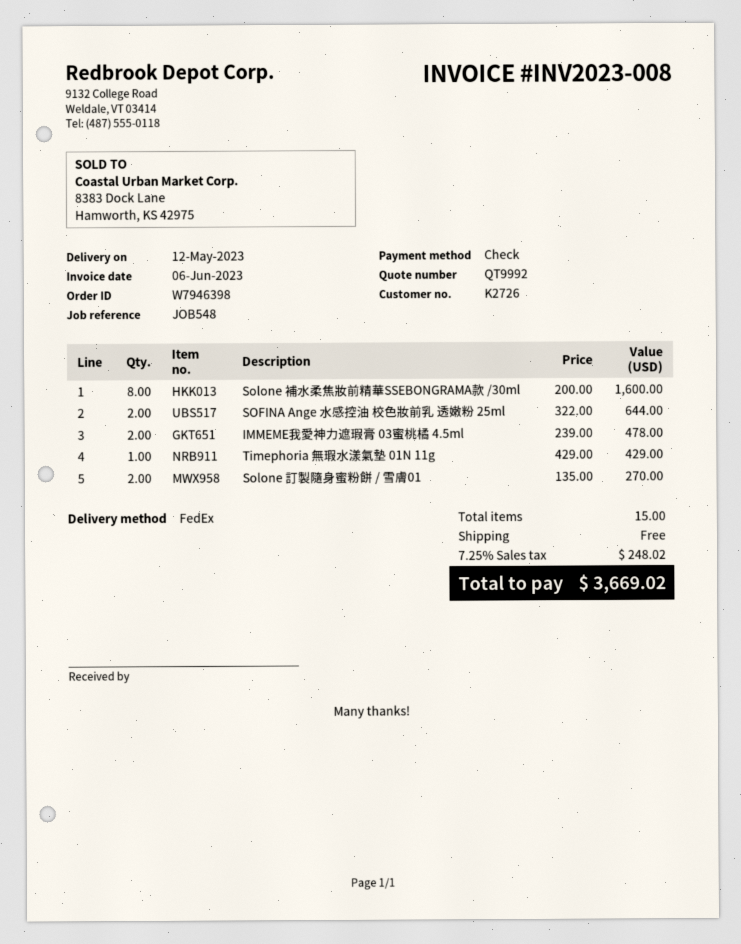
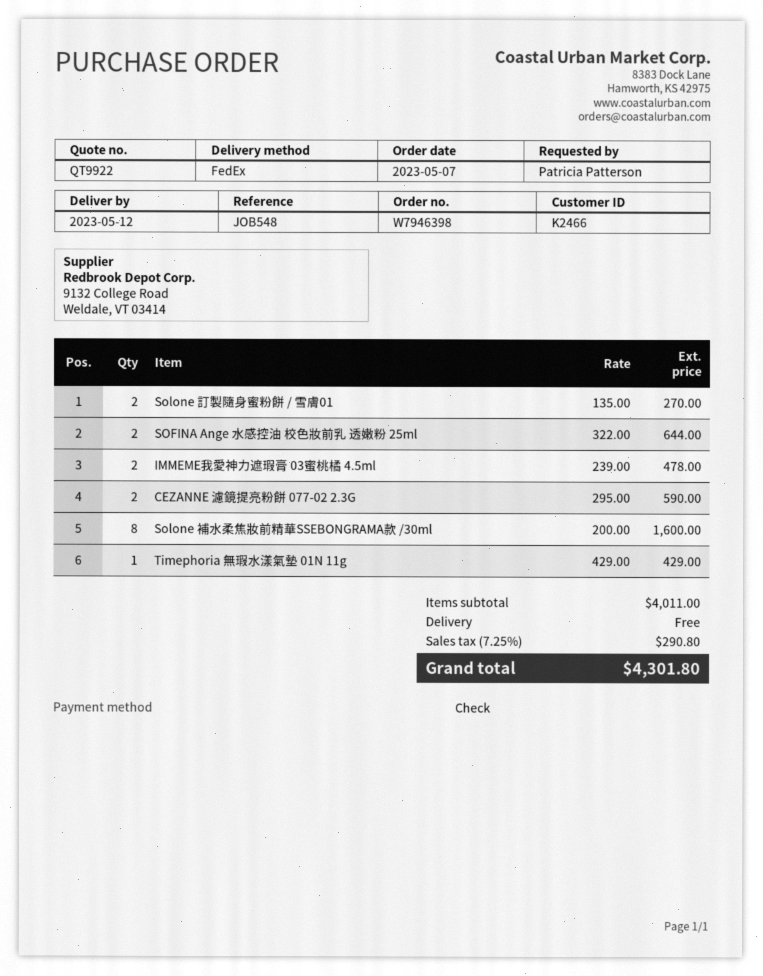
quote number: QT9992 -> QT9922
customer number: K2726 -> K2466
CEZANNE 濾鏡提亮粉餅 077-02 2.3G: none -> 2 x 295.00 = 590.00
tax: 7.25% = 248.02 -> 7.25% = 290.80
total: 3669.02 -> 4301.80

